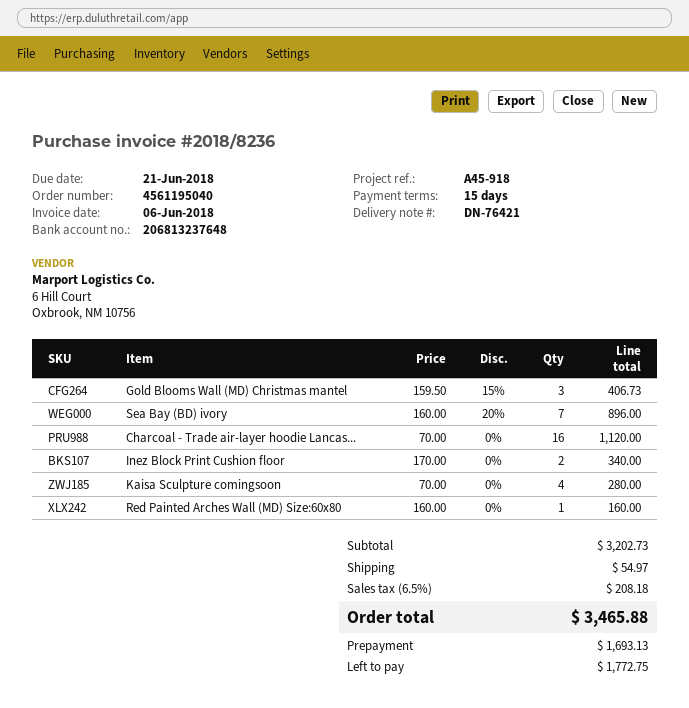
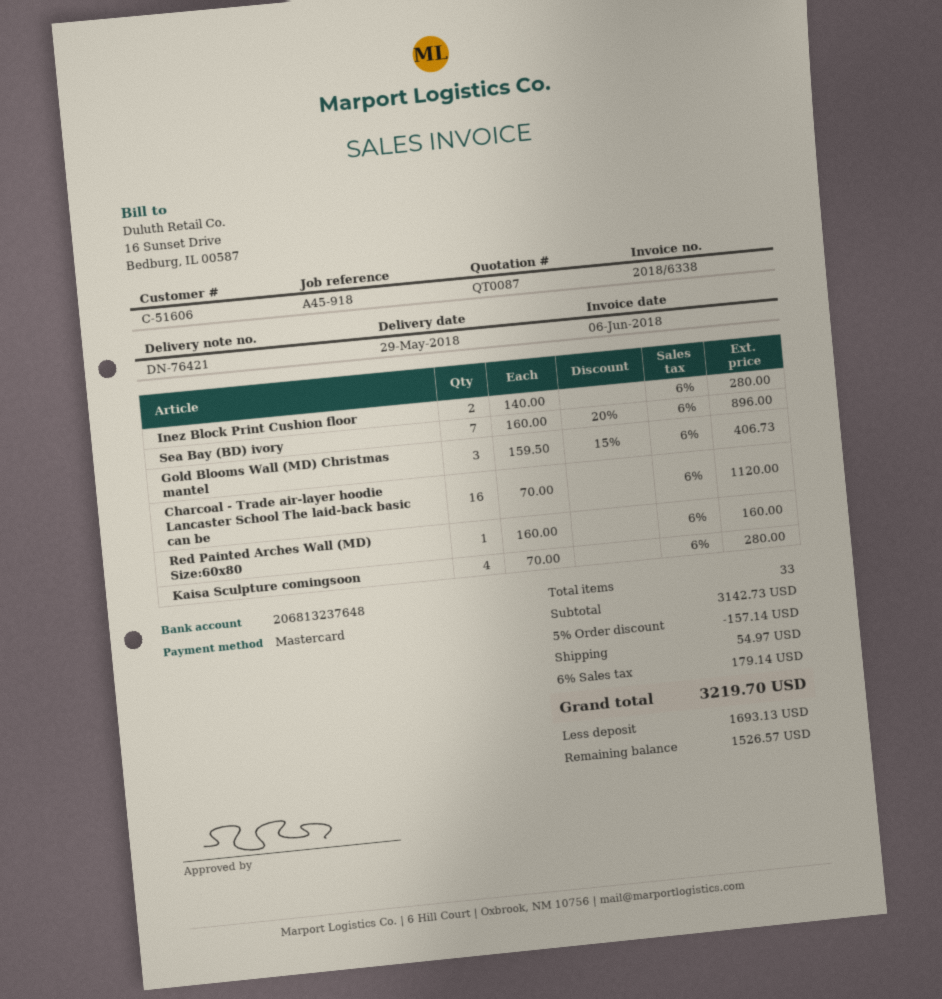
invoice number: 2018/8236 -> 2018/6338
Inez Block Print Cushion floor: 2 x 170.00 = 340.00 -> 2 x 140.00 = 280.00
subtotal: 3202.73 -> 3142.73
discount: none -> 5% = 157.14
tax: 6.5% = 208.18 -> 6% = 179.14
total: 3465.88 -> 3219.70
balance: 1772.75 -> 1526.57

